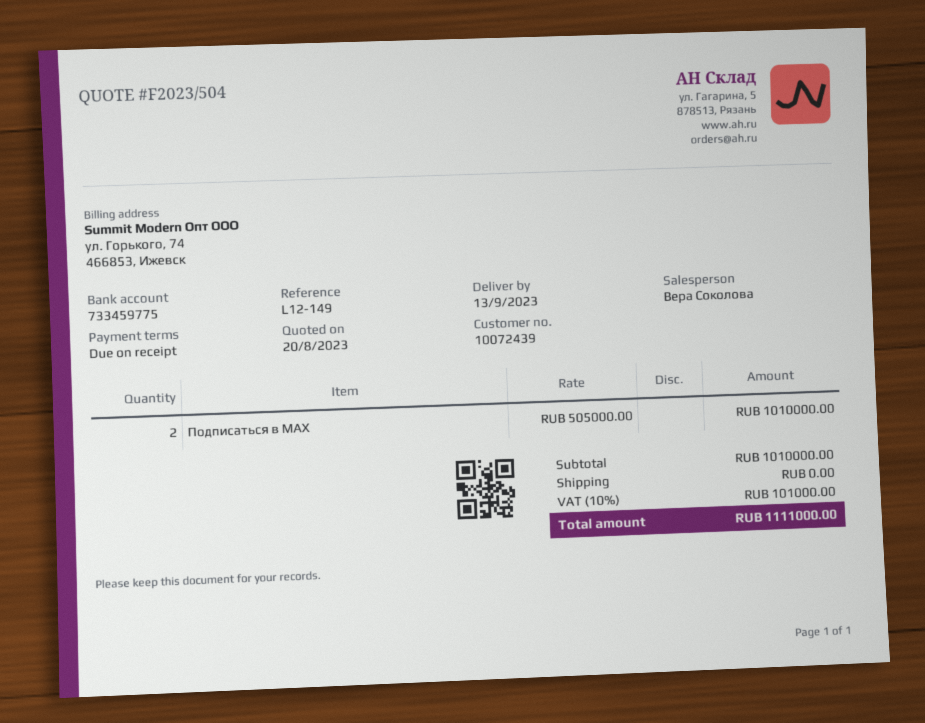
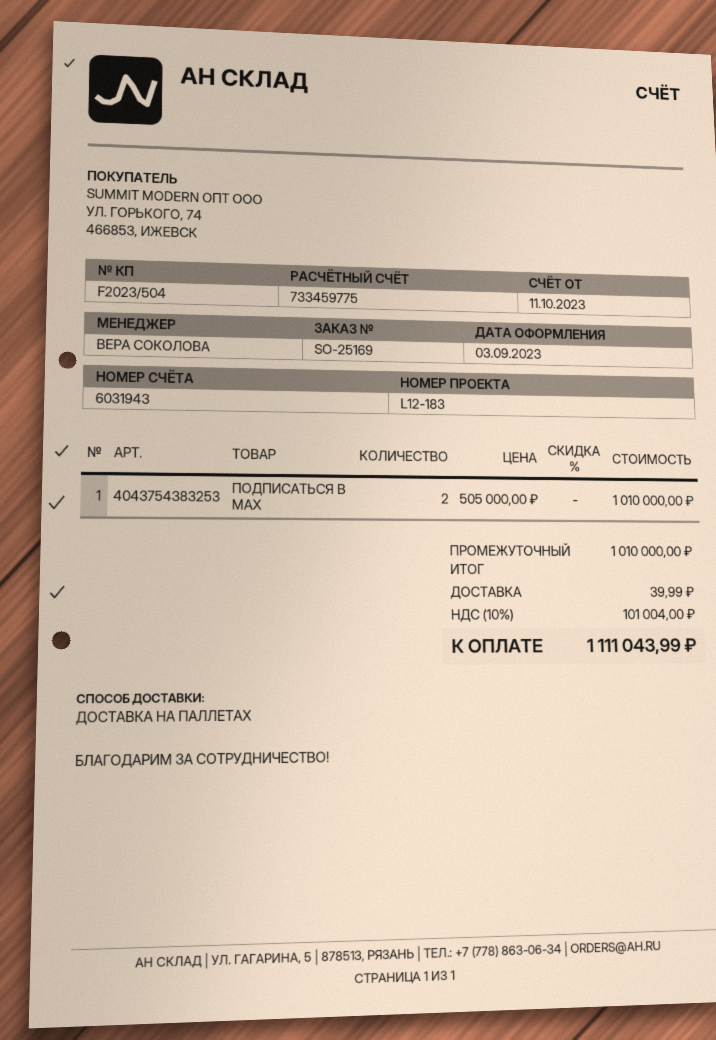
reference: L12-149 -> L12-183
shipping: 0.00 -> 39.99
tax: 10% = 101000.00 -> 10% = 101004.00
total: 1111000.00 -> 1111043.99

